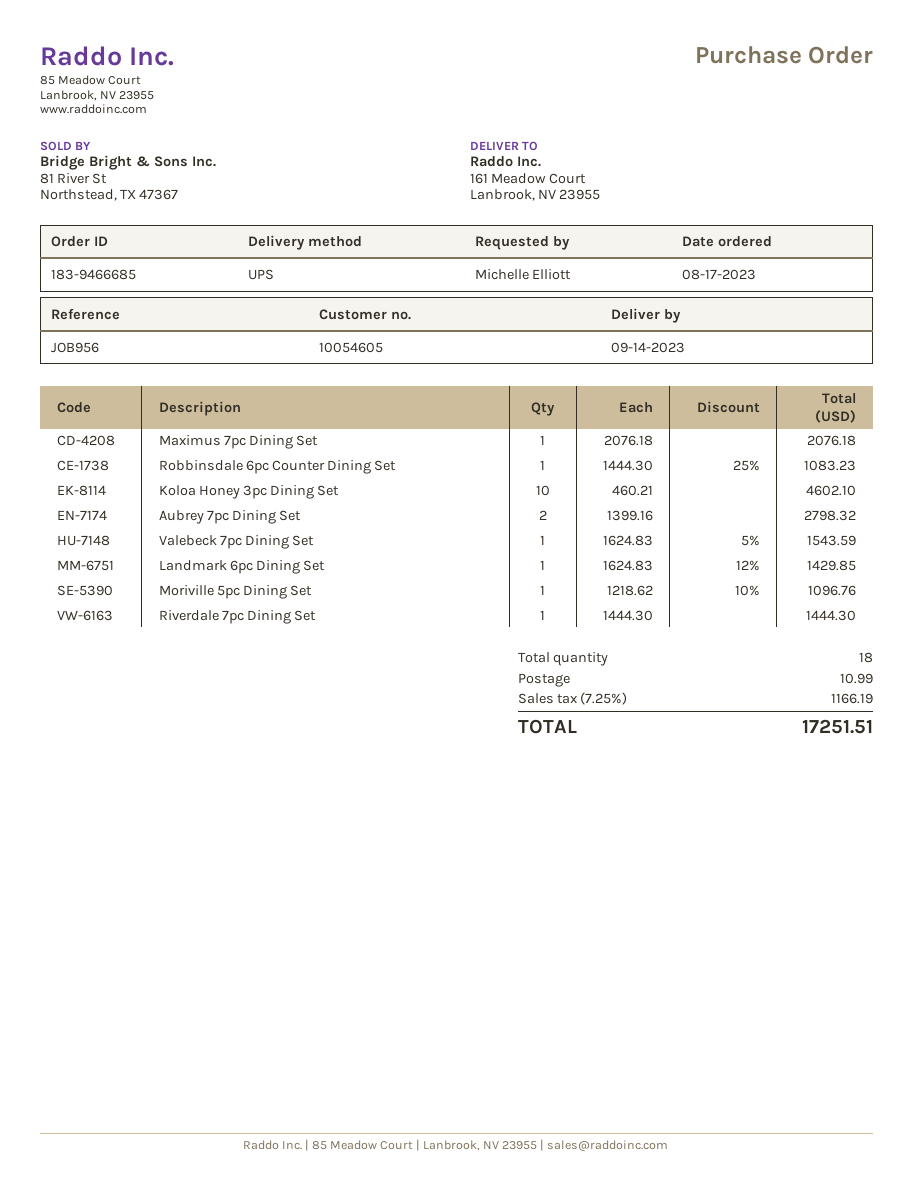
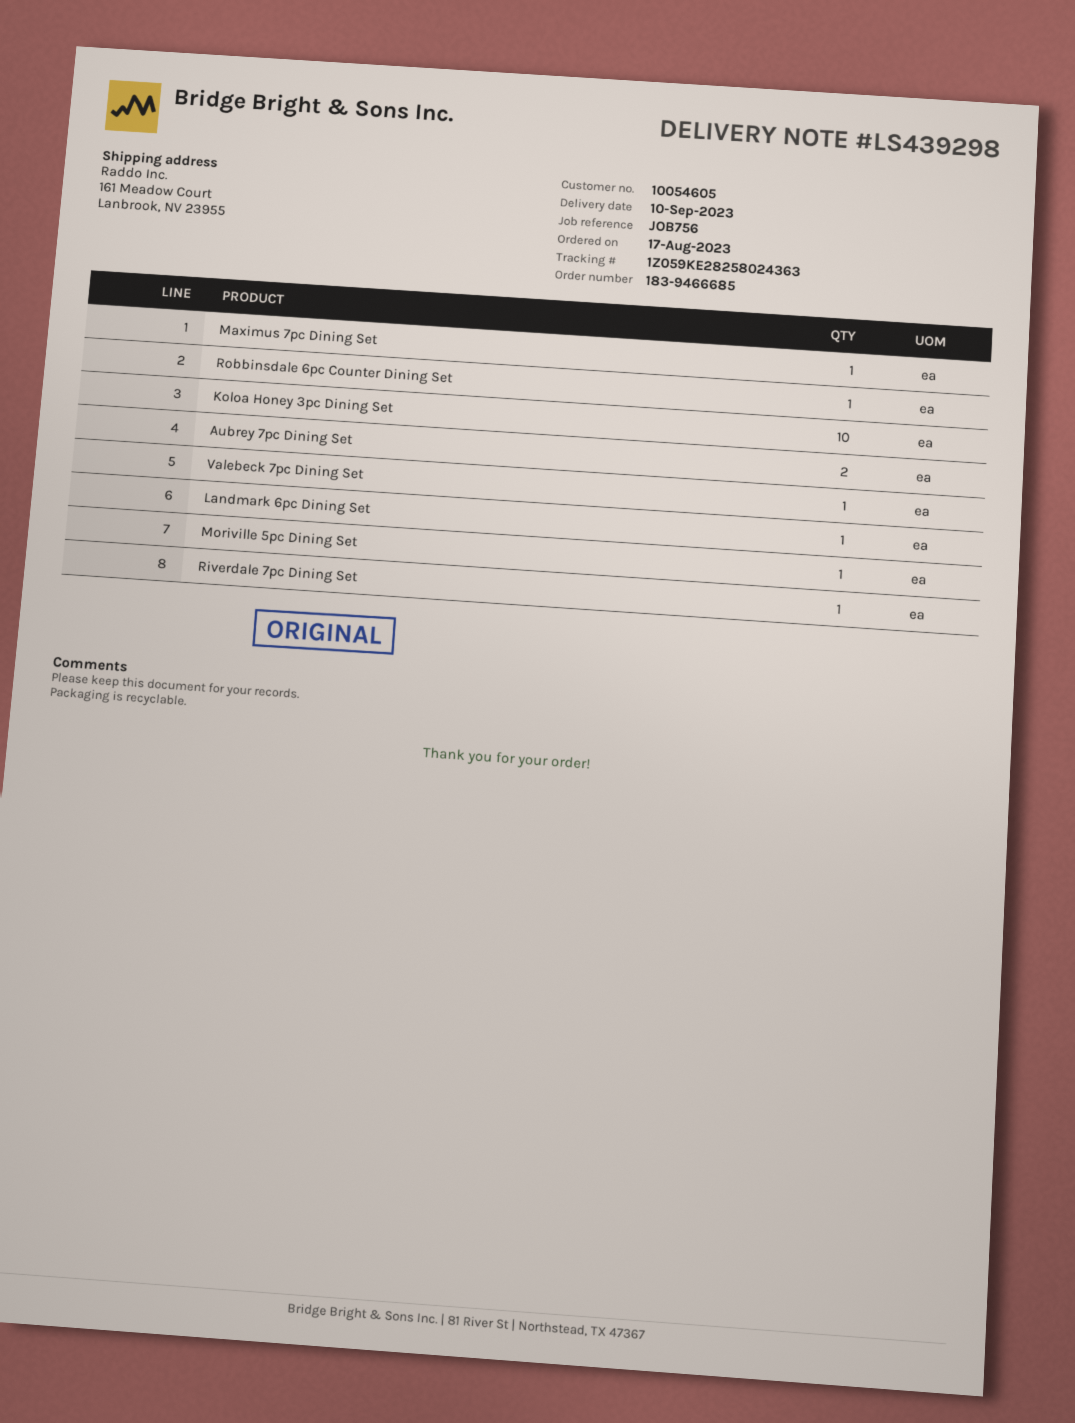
delivery date: 2023-09-14 -> 2023-09-10
reference: JOB956 -> JOB756

